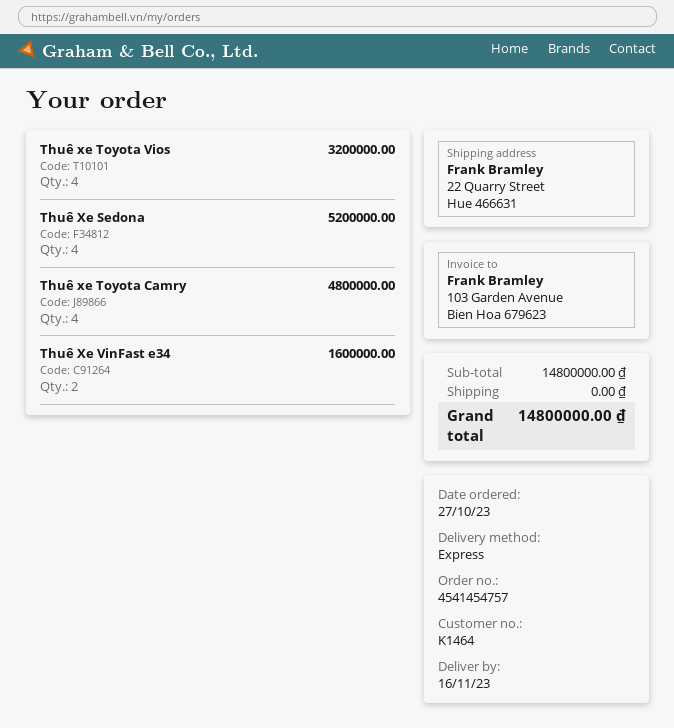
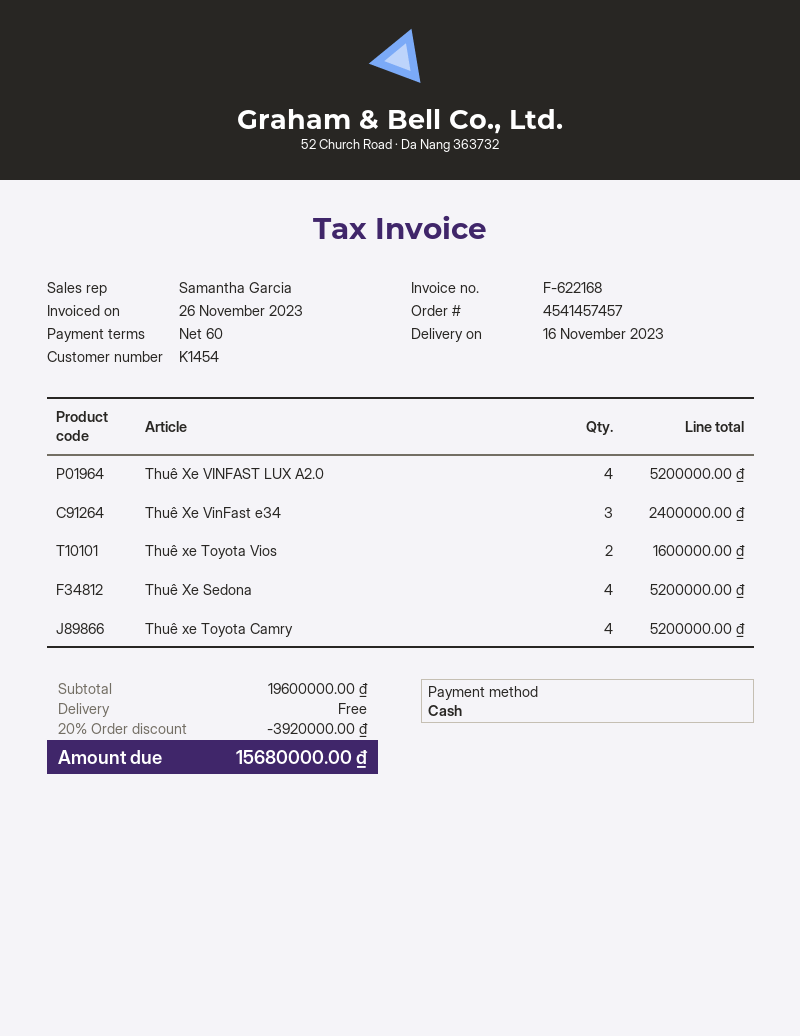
order number: 4541454757 -> 4541457457
customer number: K1464 -> K1454
Thuê xe Toyota Vios: 4 for 3200000.00 -> 2 for 1600000.00
Thuê xe Toyota Camry: 4 for 4800000.00 -> 4 for 5200000.00
Thuê Xe VinFast e34: 2 for 1600000.00 -> 3 for 2400000.00
Thuê Xe VINFAST LUX A2.0: none -> 4 for 5200000.00
subtotal: 14800000.00 -> 19600000.00
discount: none -> 20% = 3920000.00
total: 14800000.00 -> 15680000.00

